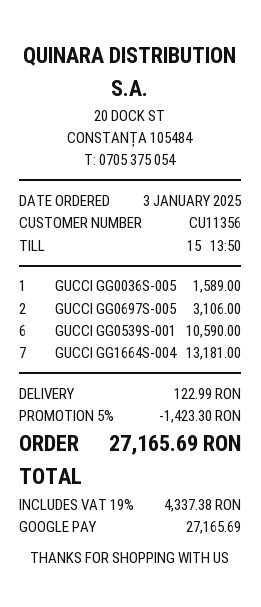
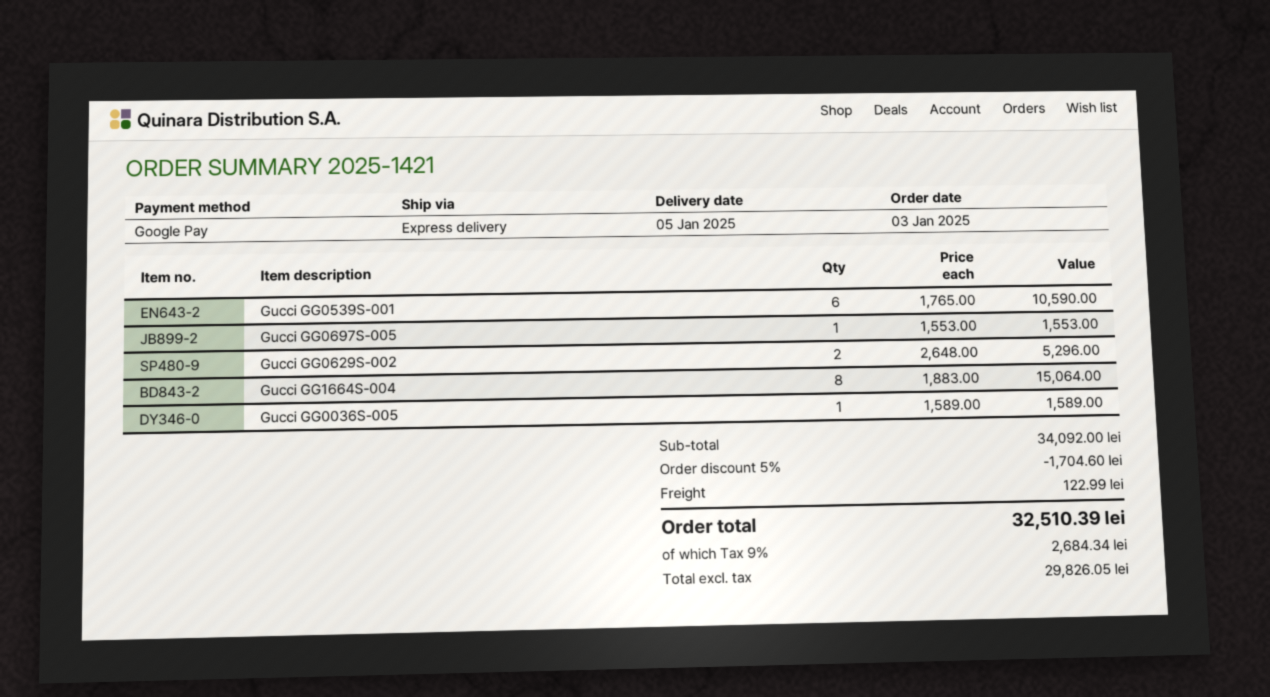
GUCCI GG0697S-005: 2 for 3106.00 -> 1 for 1553.00
GUCCI GG1664S-004: 7 for 13181.00 -> 8 for 15064.00
Gucci GG0629S-002: none -> 2 for 5296.00
discount: 5% = 1423.30 -> 5% = 1704.60
tax: 19% = 4337.38 -> 9% = 2684.34
total: 27165.69 -> 32510.39

